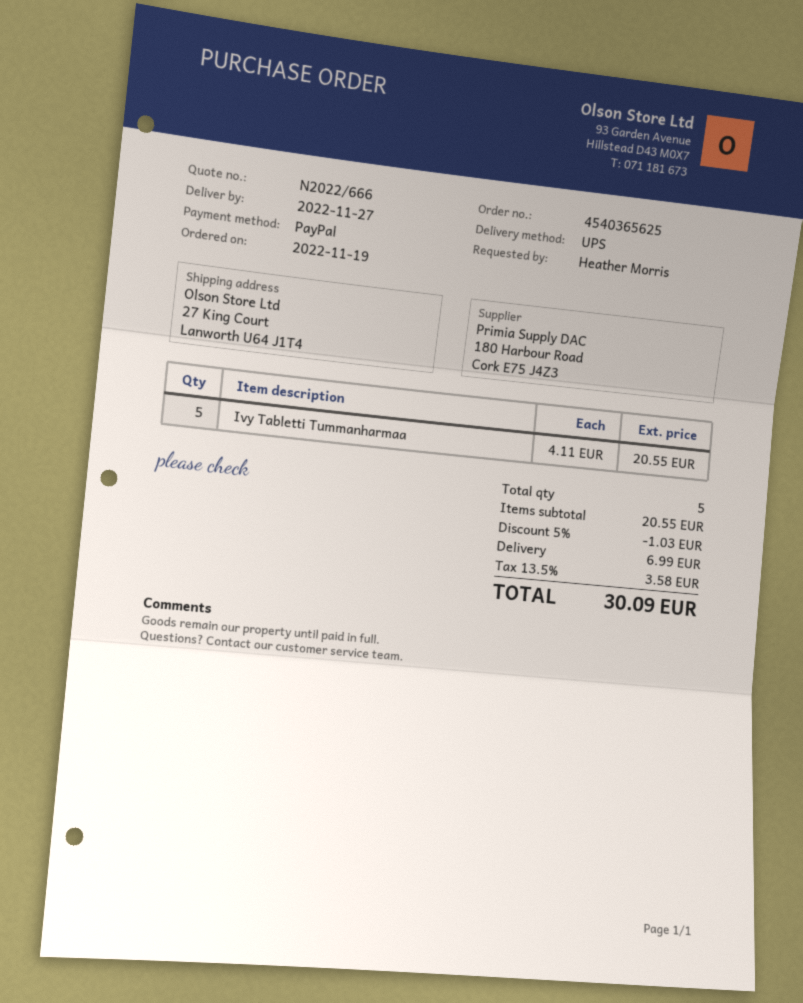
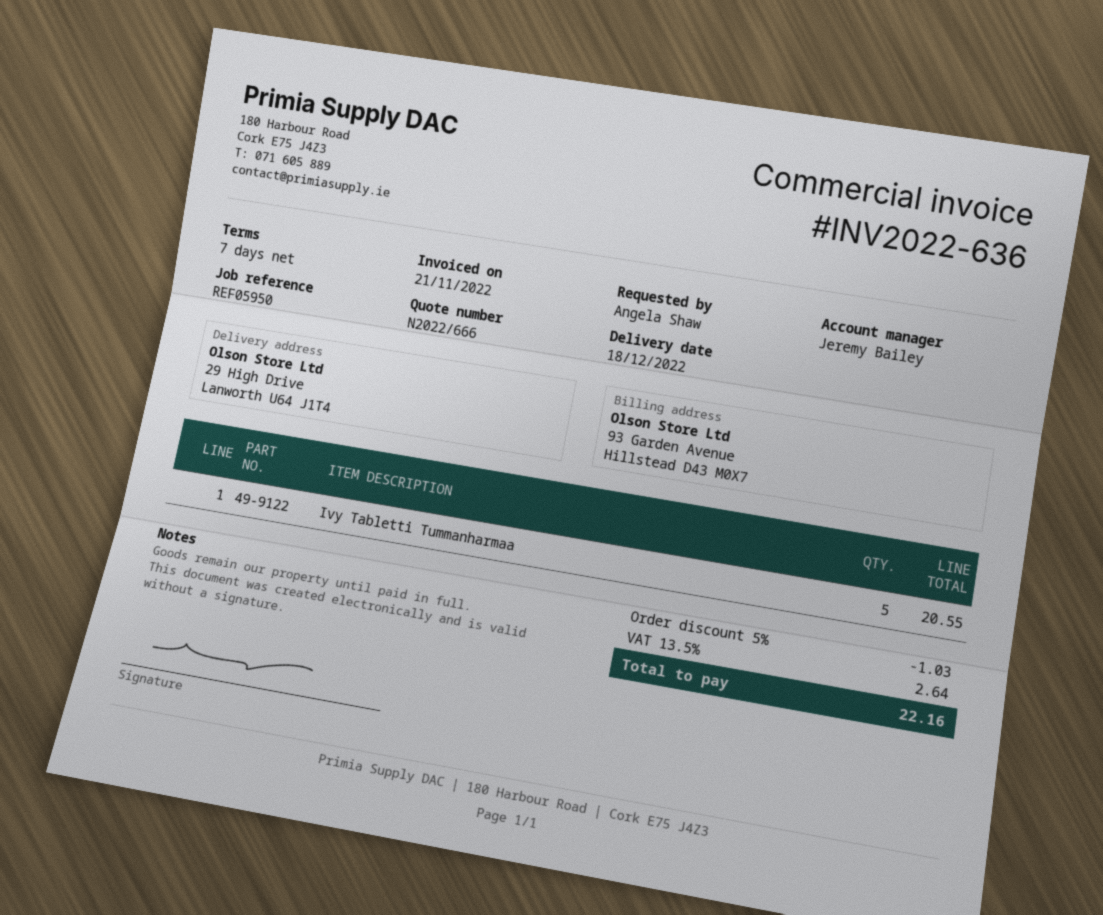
delivery date: 2022-11-27 -> 2022-12-18
ordered by: Heather Morris -> Angela Shaw
ship to: 27 King Court, Lanworth U64 J1T4 -> 29 High Drive, Lanworth U64 J1T4
shipping: 6.99 -> none
tax: 13.5% = 3.58 -> 13.5% = 2.64
total: 30.09 -> 22.16

